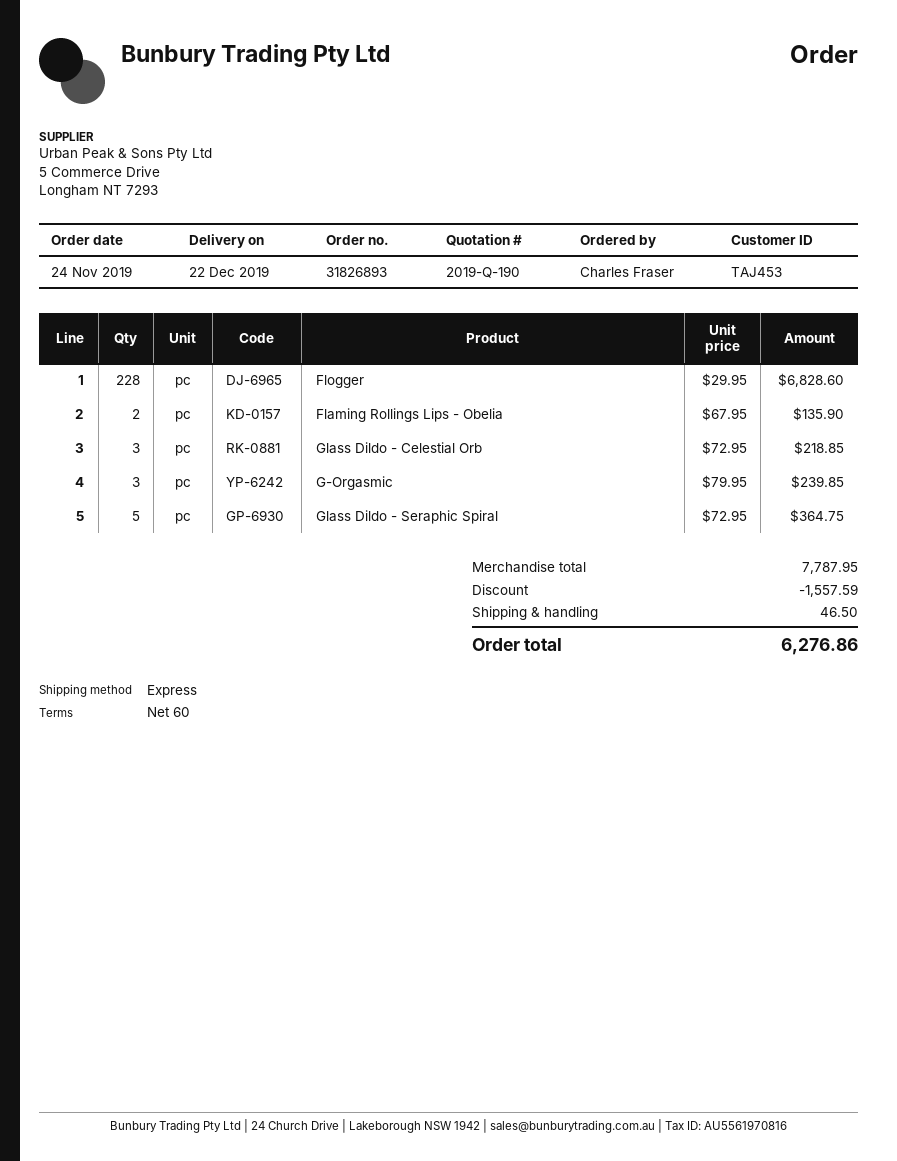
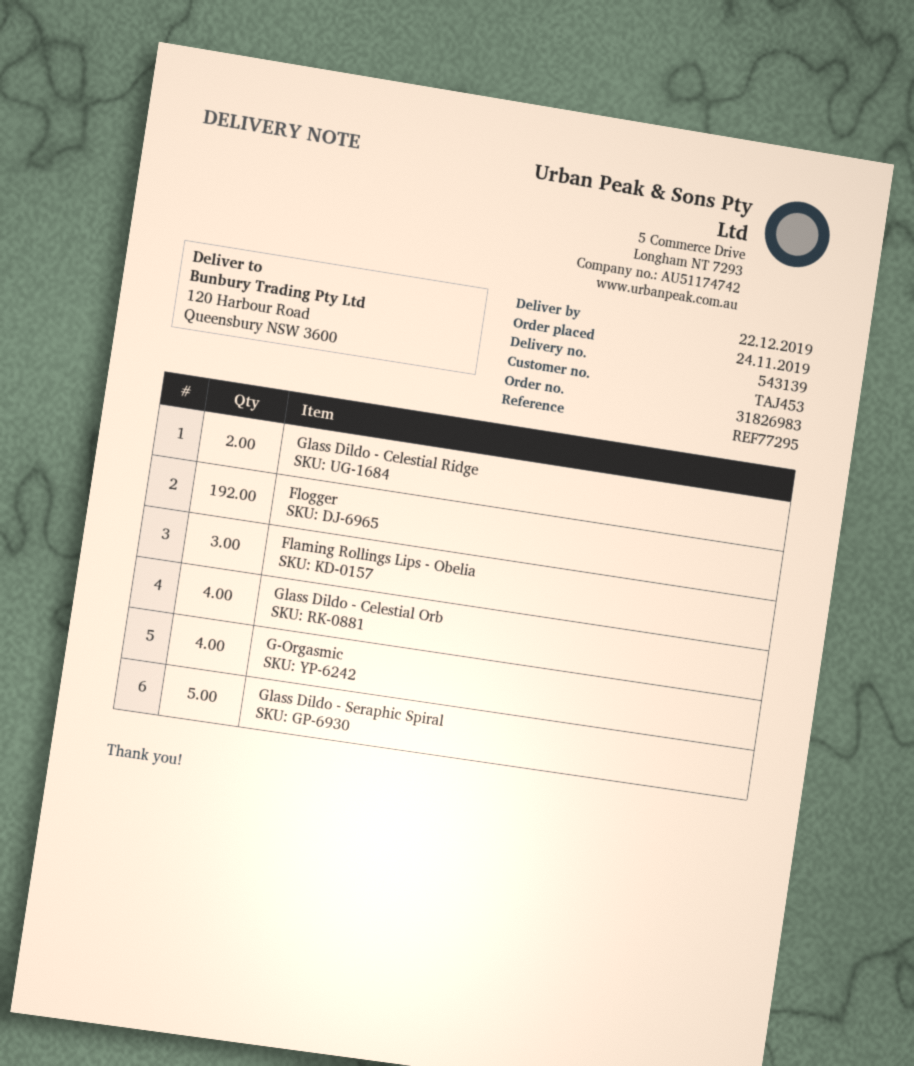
order number: 31826893 -> 31826983
Flogger: 228 -> 192
Flaming Rollings Lips - Obelia: 2 -> 3
Glass Dildo - Celestial Orb: 3 -> 4
G-Orgasmic: 3 -> 4
Glass Dildo - Celestial Ridge: none -> 2

